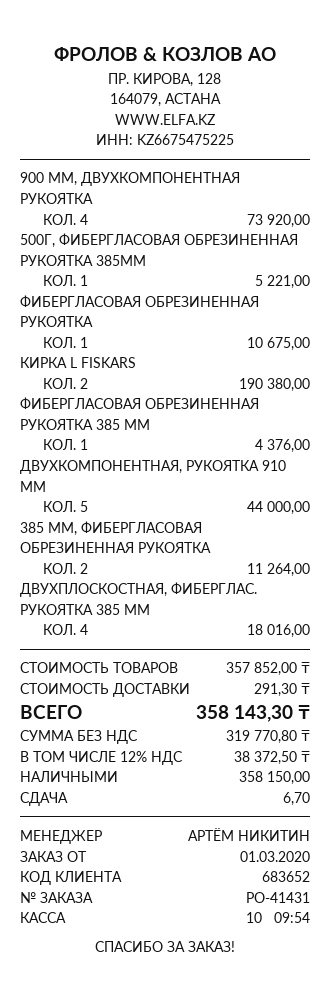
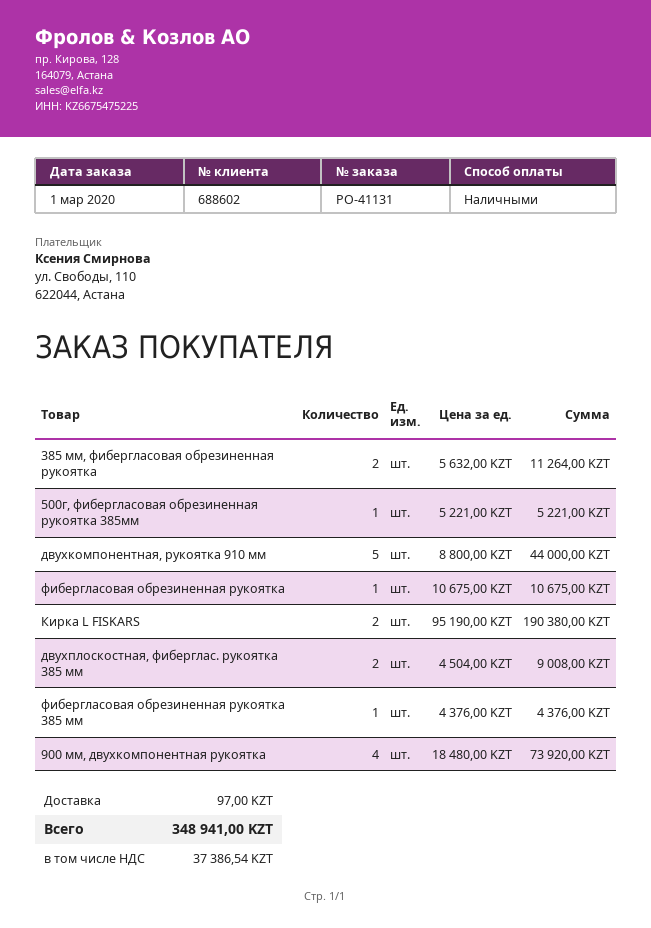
order number: PO-41431 -> PO-41131
customer number: 683652 -> 688602
ДВУХПЛОСКОСТНАЯ, ФИБЕРГЛАС. РУКОЯТКА 385 ММ: 4 for 18016.00 -> 2 for 9008.00
shipping: 291.30 -> 97.00
tax: 38372.50 -> 37386.54
total: 358143.30 -> 348941.00

